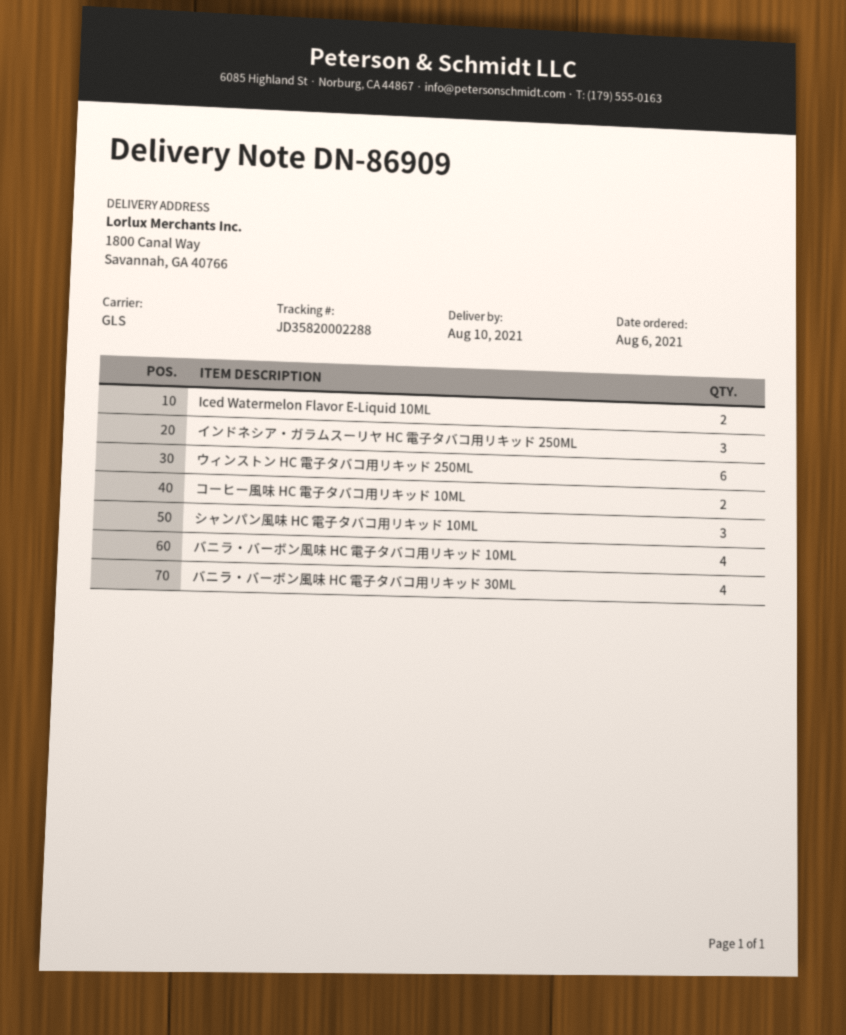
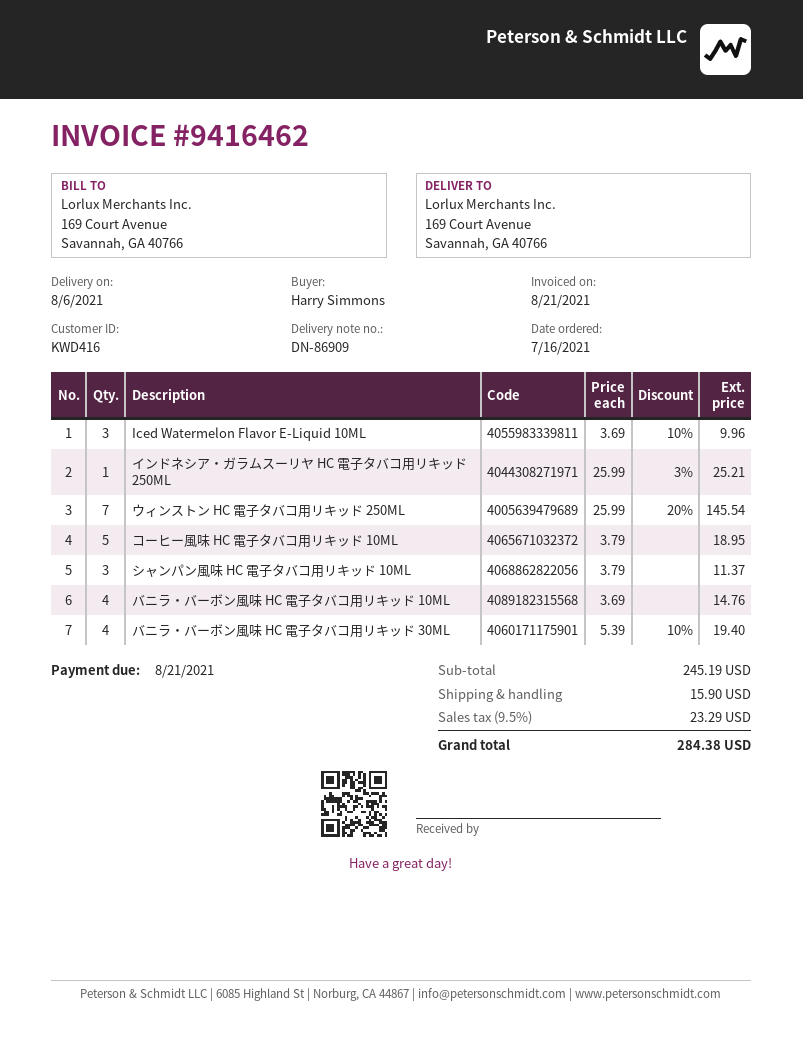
order date: 2021-08-06 -> 2021-07-16
delivery date: 2021-08-10 -> 2021-08-06
ship to: 1800 Canal Way, Savannah, GA 40766 -> 169 Court Avenue, Savannah, GA 40766
Iced Watermelon Flavor E-Liquid 10ML: 2 -> 3
インドネシア・ガラムスーリヤ HC 電子タバコ用リキッド 250ML: 3 -> 1
ウィンストン HC 電子タバコ用リキッド 250ML: 6 -> 7
コーヒー風味 HC 電子タバコ用リキッド 10ML: 2 -> 5

